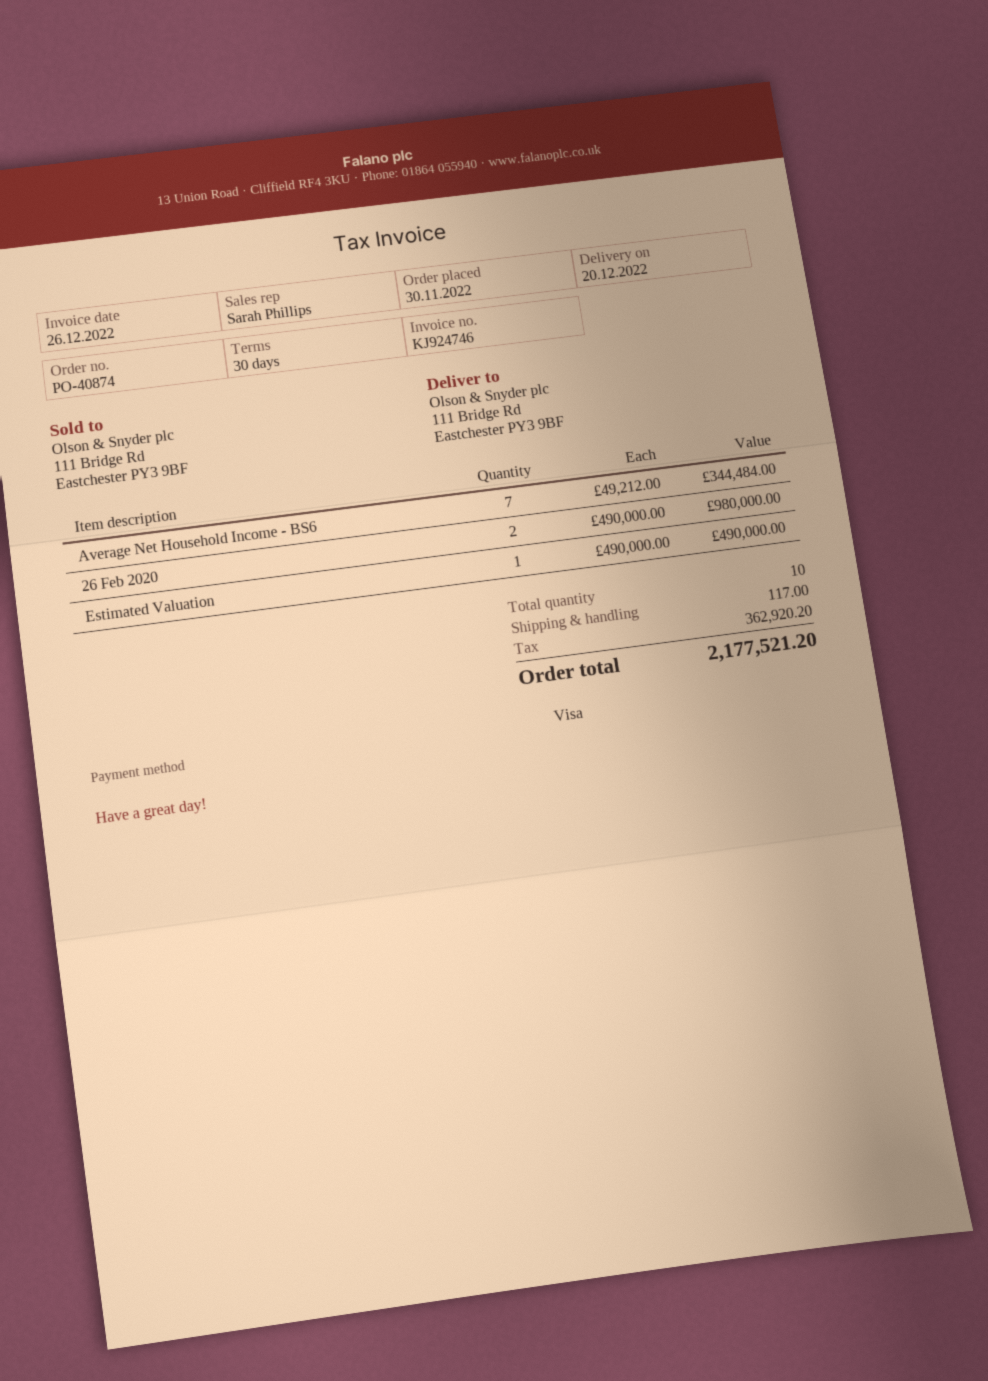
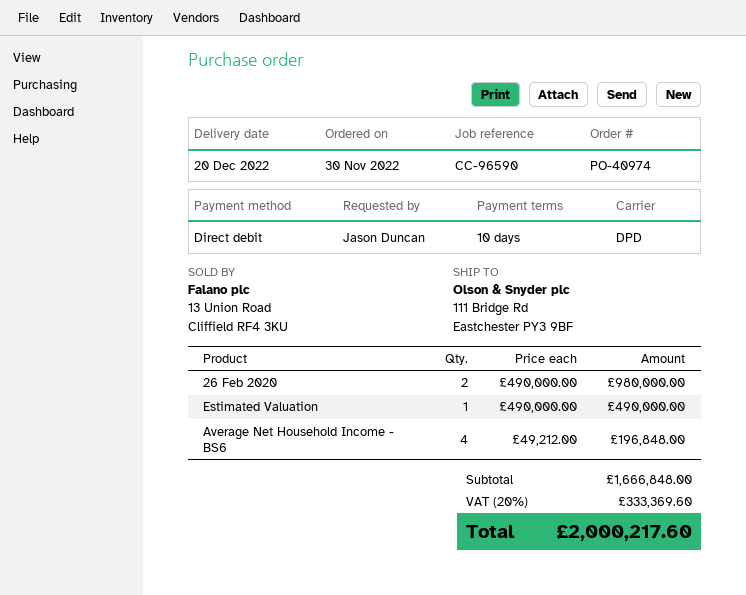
order number: PO-40874 -> PO-40974
payment terms: 30 days -> 10 days
payment method: Visa -> direct debit
Average Net Household Income - BS6: 7 x 49212.00 = 344484.00 -> 4 x 49212.00 = 196848.00
shipping: 117.00 -> none
tax: 362920.20 -> 333369.60
total: 2177521.20 -> 2000217.60

